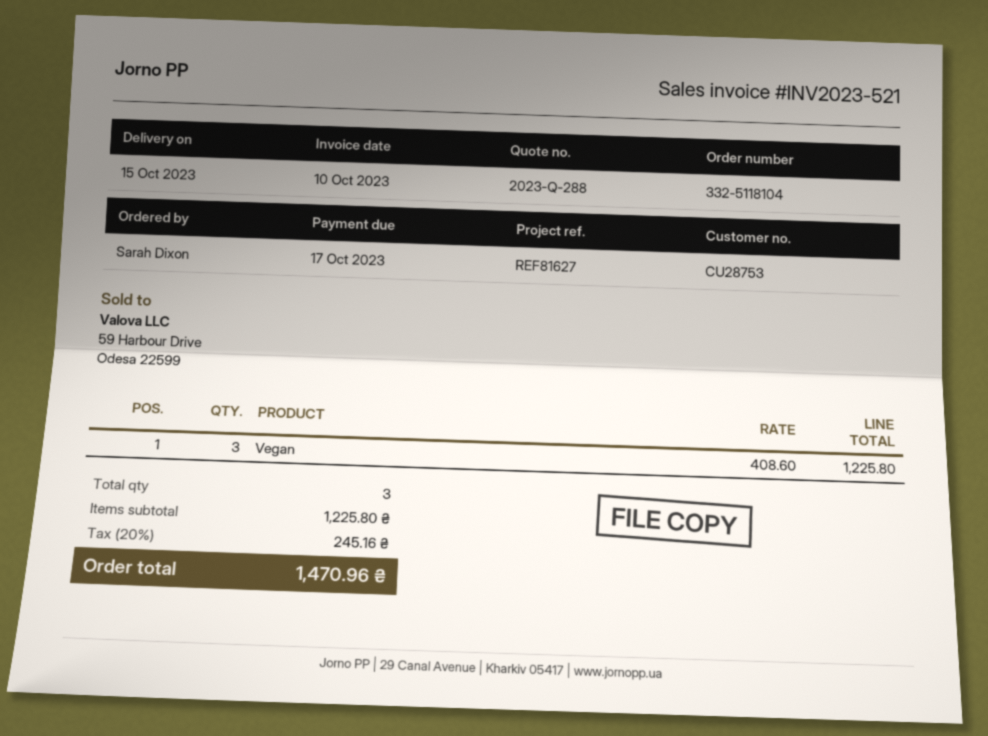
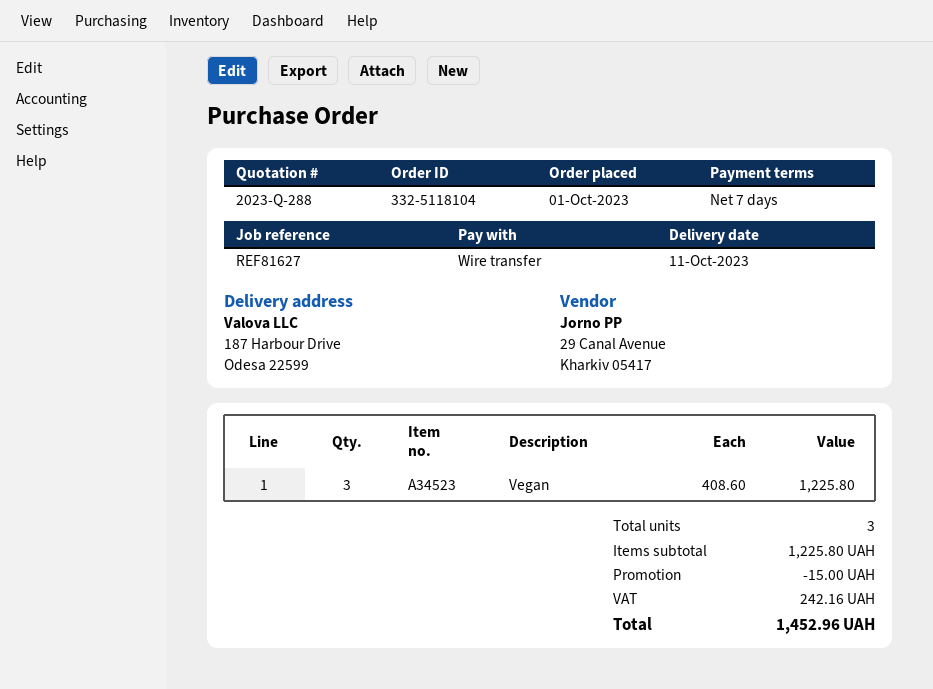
delivery date: 2023-10-15 -> 2023-10-11
discount: none -> 15.00
tax: 245.16 -> 242.16
total: 1470.96 -> 1452.96

